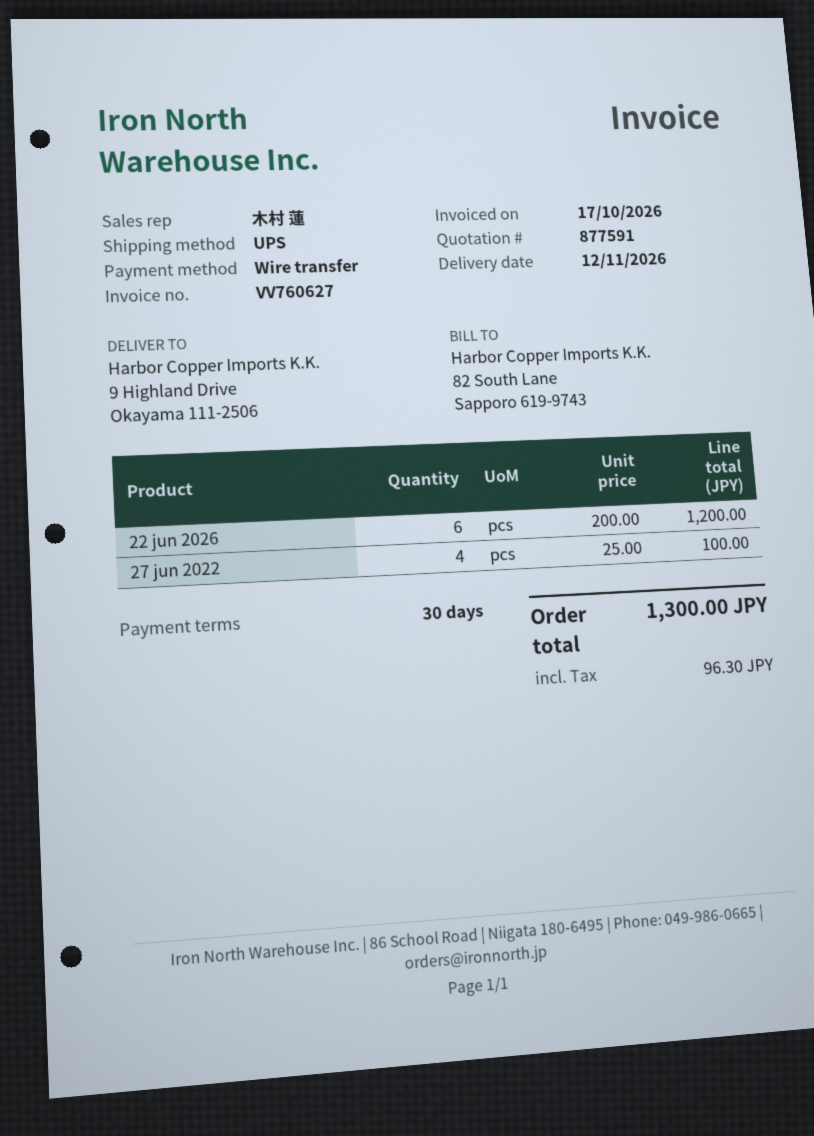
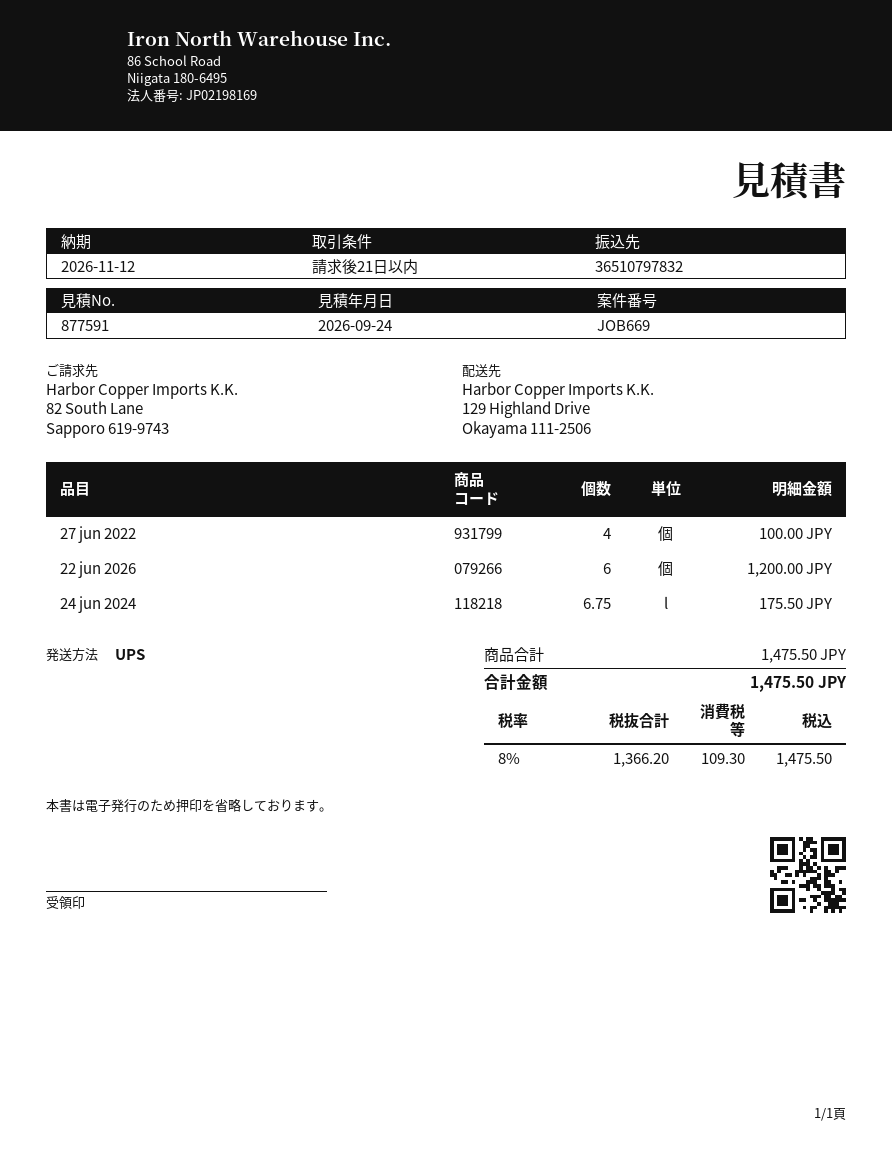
payment terms: 30 days -> 21 days
ship to: 9 Highland Drive, Okayama 111-2506 -> 129 Highland Drive, Okayama 111-2506
24 jun 2024: none -> 6.75 for 175.50
tax: 96.30 -> 109.30
total: 1300.00 -> 1475.50

